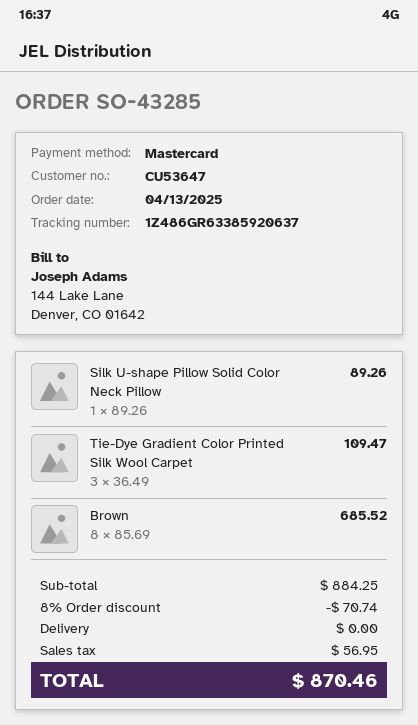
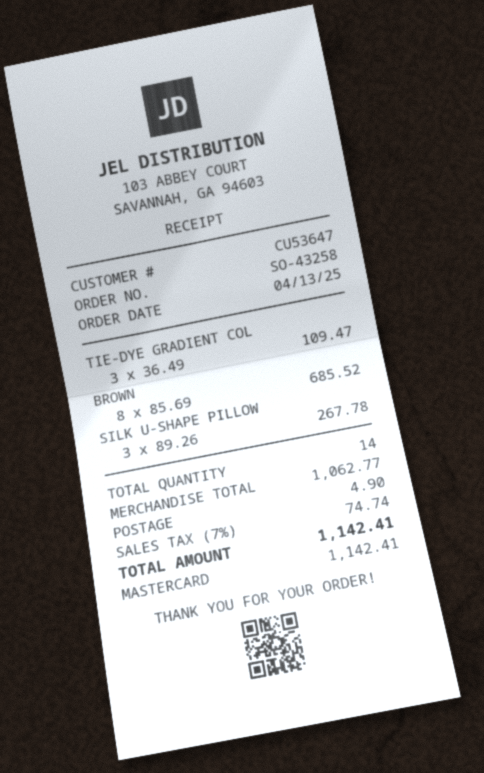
order number: SO-43285 -> SO-43258
Silk U-shape Pillow Solid Color Neck Pillow: 1 x 89.26 = 89.26 -> 3 x 89.26 = 267.78
subtotal: 884.25 -> 1062.77
discount: 8% = 70.74 -> none
shipping: 0.00 -> 4.90
tax: 56.95 -> 74.74
total: 870.46 -> 1142.41

